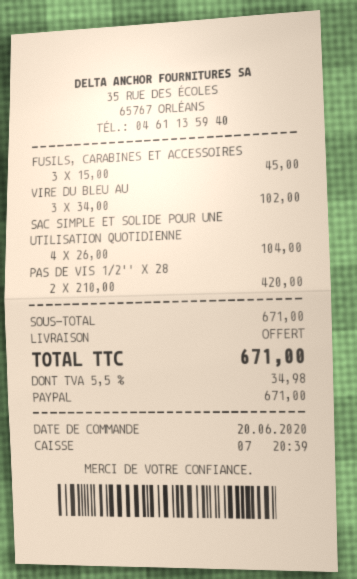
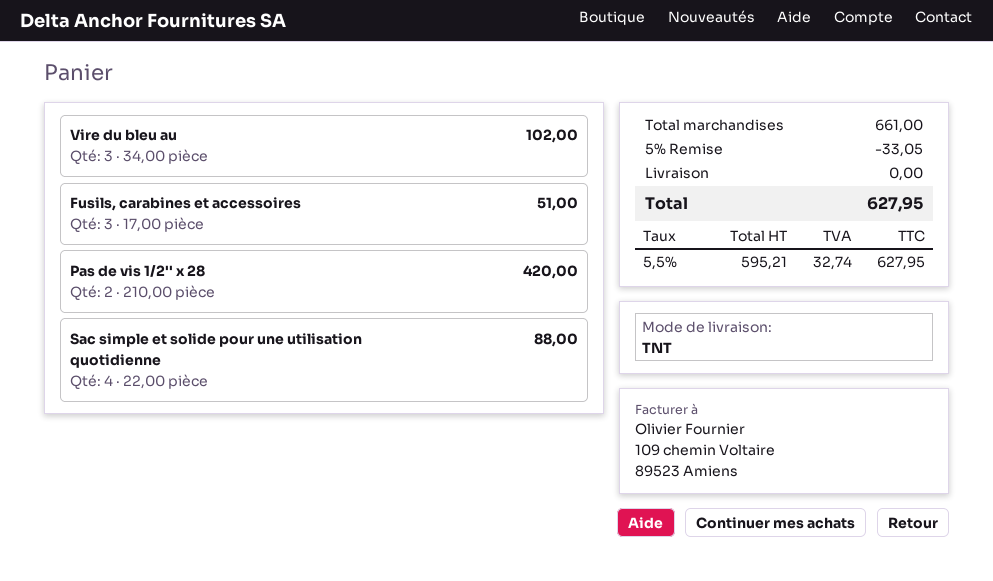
FUSILS, CARABINES ET ACCESSOIRES: 3 x 15.00 = 45.00 -> 3 x 17.00 = 51.00
SAC SIMPLE ET SOLIDE POUR UNE UTILISATION QUOTIDIENNE: 4 x 26.00 = 104.00 -> 4 x 22.00 = 88.00
subtotal: 671.00 -> 661.00
discount: none -> 5% = 33.05
tax: 5.5% = 34.98 -> 5.5% = 32.74
total: 671.00 -> 627.95

